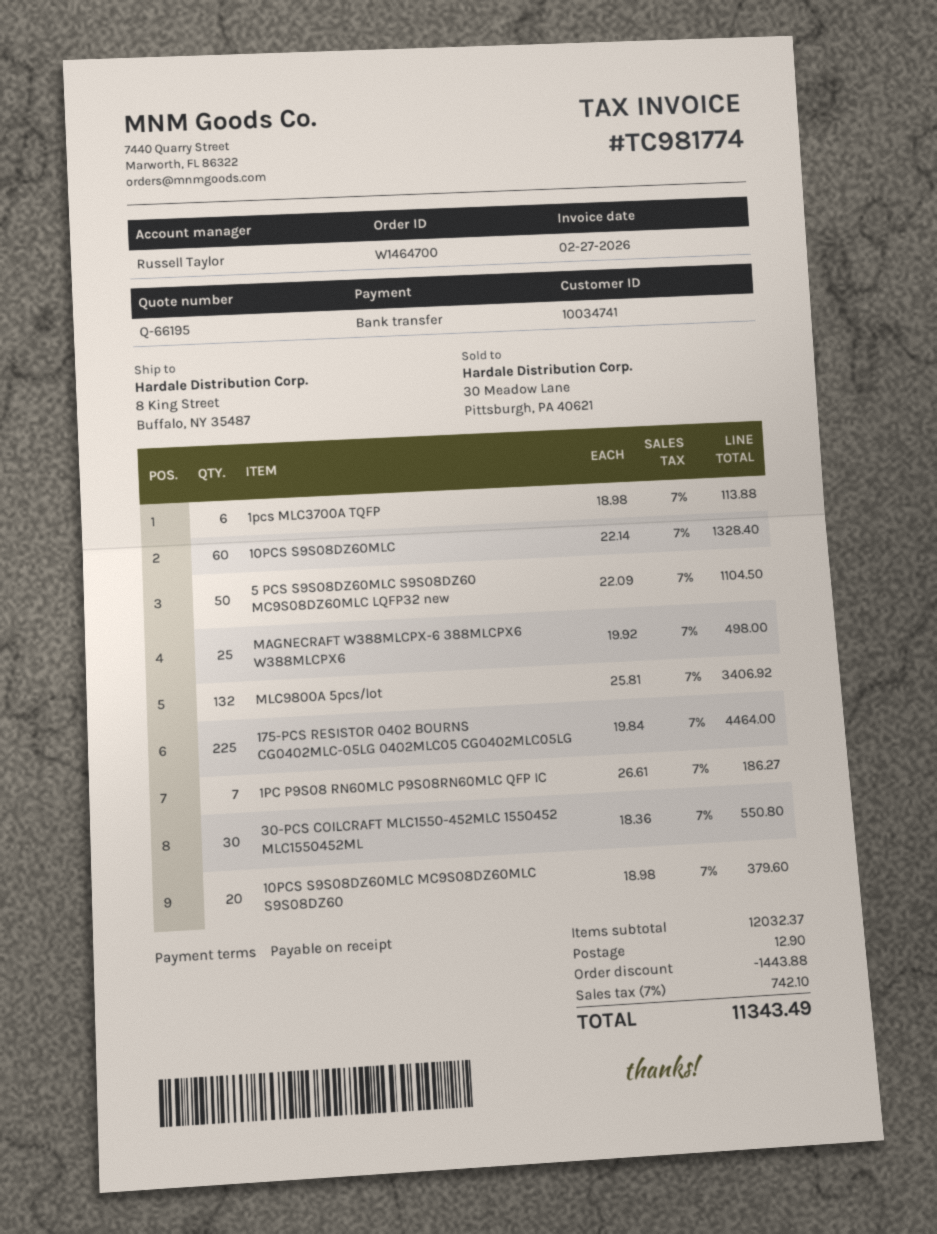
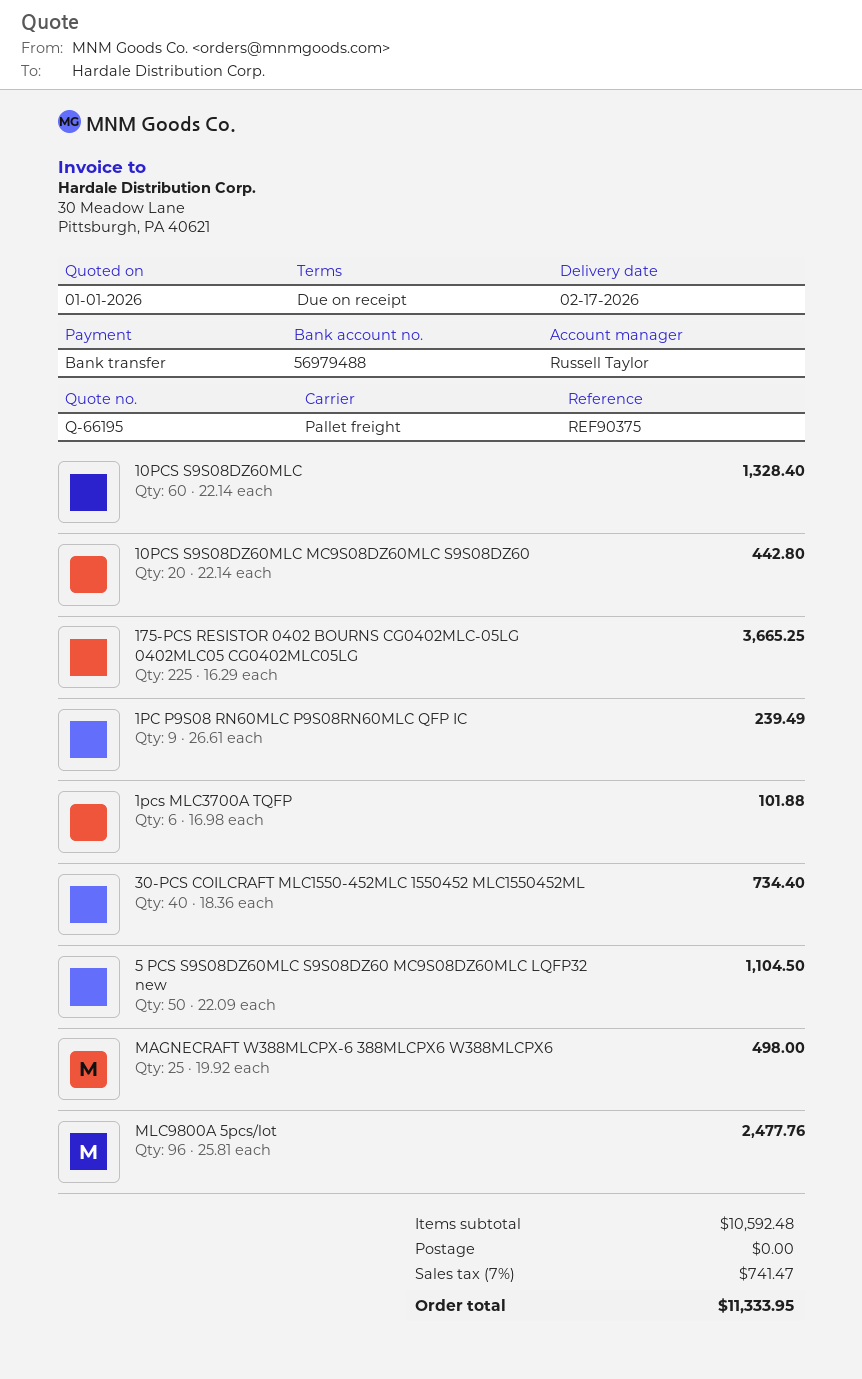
1pcs MLC3700A TQFP: 6 x 18.98 = 113.88 -> 6 x 16.98 = 101.88
MLC9800A 5pcs/lot: 132 x 25.81 = 3406.92 -> 96 x 25.81 = 2477.76
175-PCS RESISTOR 0402 BOURNS CG0402MLC-05LG 0402MLC05 CG0402MLC05LG: 225 x 19.84 = 4464.00 -> 225 x 16.29 = 3665.25
1PC P9S08 RN60MLC P9S08RN60MLC QFP IC: 7 x 26.61 = 186.27 -> 9 x 26.61 = 239.49
30-PCS COILCRAFT MLC1550-452MLC 1550452 MLC1550452ML: 30 x 18.36 = 550.80 -> 40 x 18.36 = 734.40
10PCS S9S08DZ60MLC MC9S08DZ60MLC S9S08DZ60: 20 x 18.98 = 379.60 -> 20 x 22.14 = 442.80
subtotal: 12032.37 -> 10592.48
discount: 1443.88 -> none
shipping: 12.90 -> 0.00
tax: 7% = 742.10 -> 7% = 741.47
total: 11343.49 -> 11333.95

